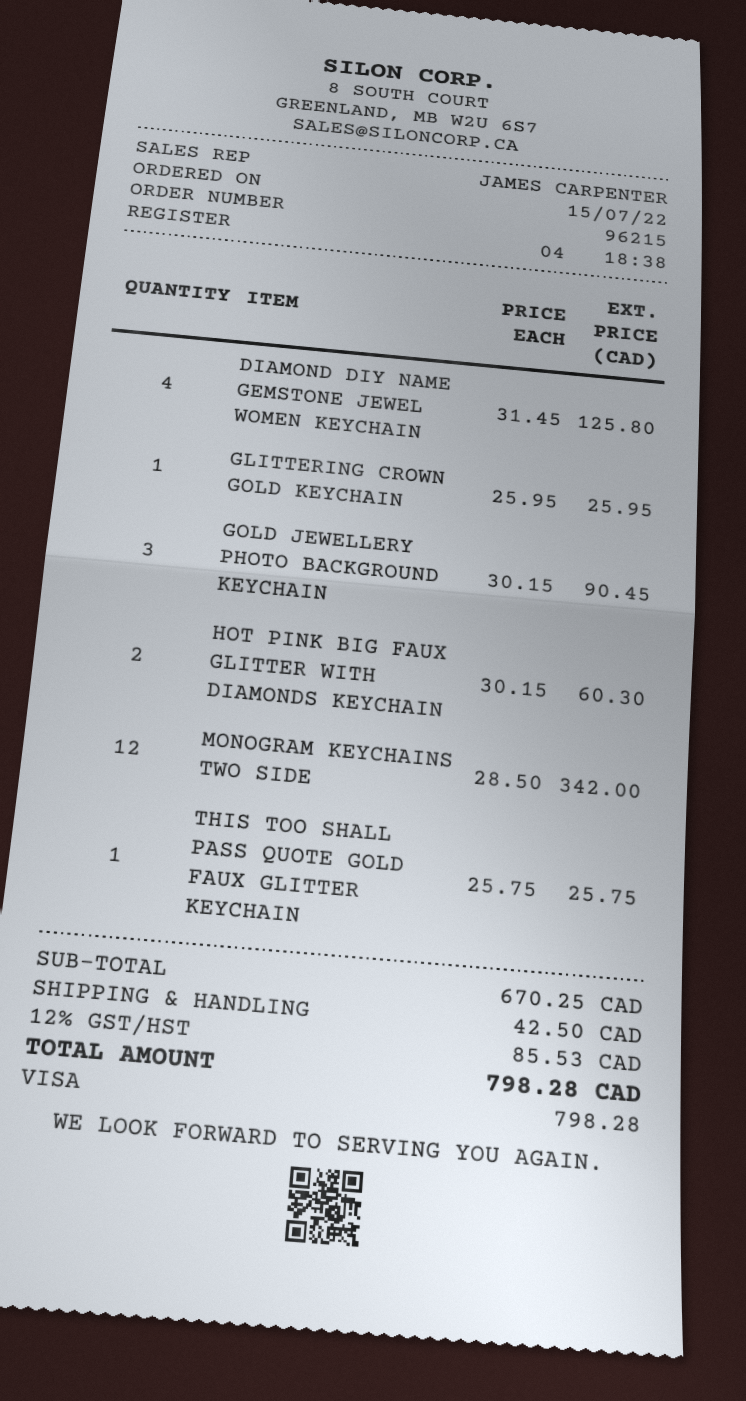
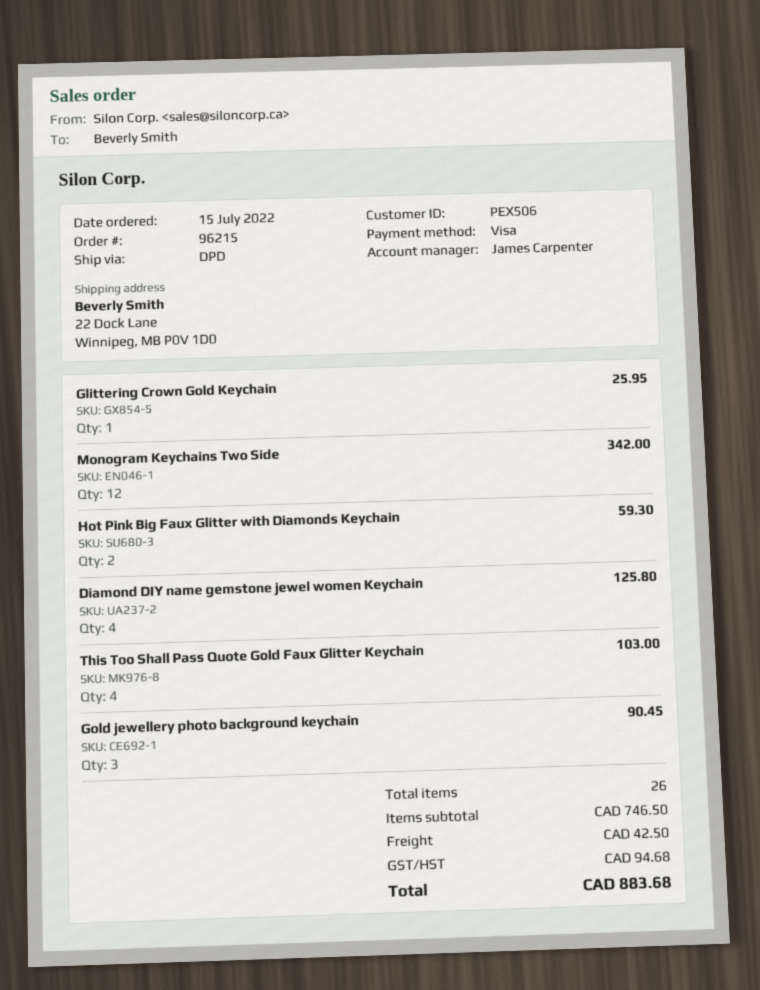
HOT PINK BIG FAUX GLITTER WITH DIAMONDS KEYCHAIN: 2 for 60.30 -> 2 for 59.30
THIS TOO SHALL PASS QUOTE GOLD FAUX GLITTER KEYCHAIN: 1 for 25.75 -> 4 for 103.00
subtotal: 670.25 -> 746.50
tax: 85.53 -> 94.68
total: 798.28 -> 883.68

